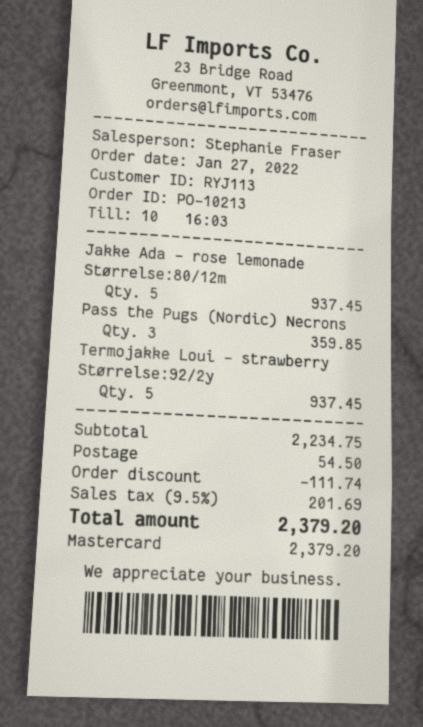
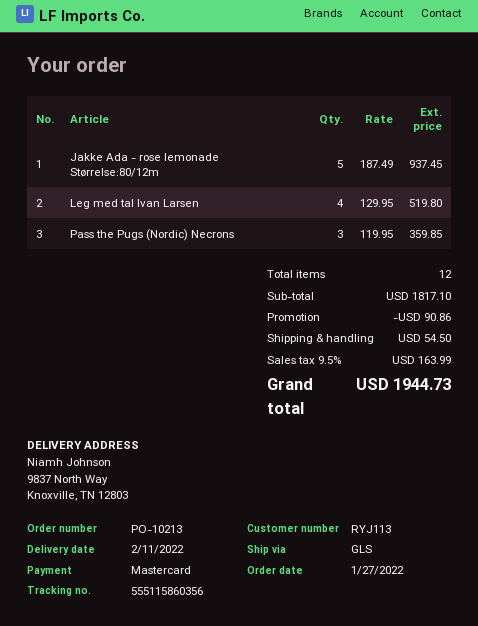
Termojakke Loui - strawberry Størrelse:92/2y: 5 for 937.45 -> none
Leg med tal Ivan Larsen: none -> 4 for 519.80
subtotal: 2234.75 -> 1817.10
discount: 111.74 -> 90.86
tax: 9.5% = 201.69 -> 9.5% = 163.99
total: 2379.20 -> 1944.73

